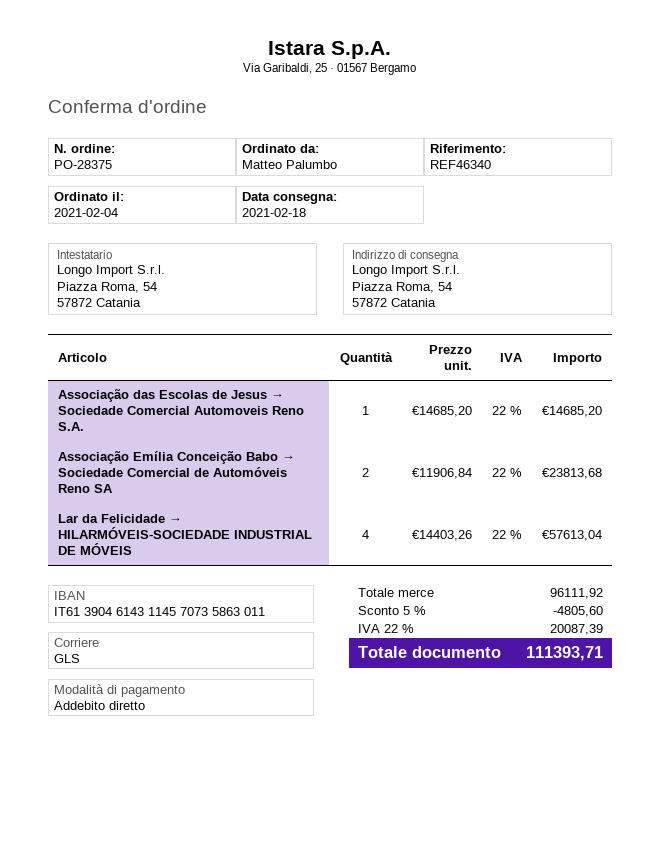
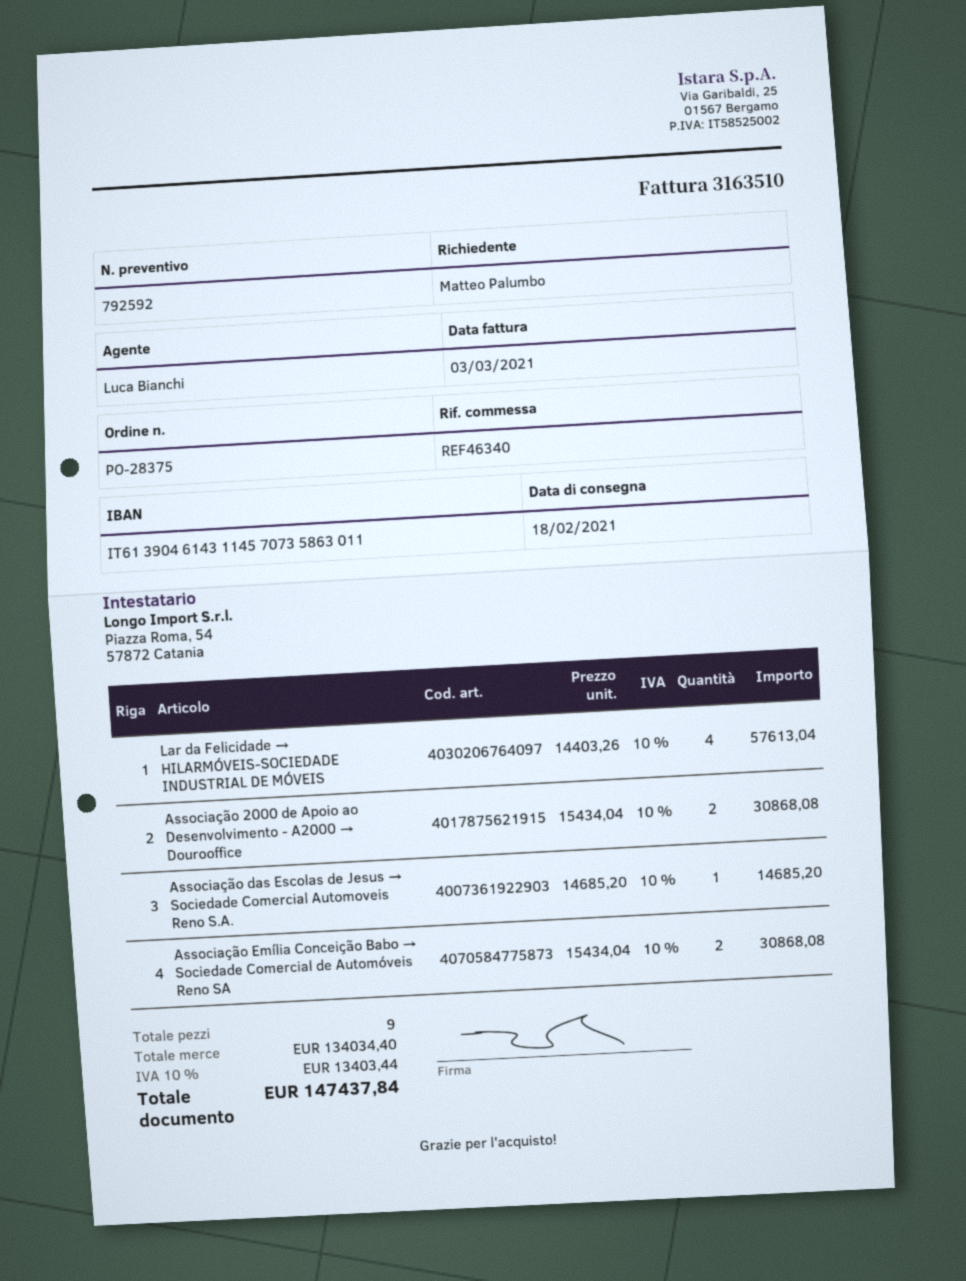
Associação Emília Conceição Babo → Sociedade Comercial de Automóveis Reno SA: 2 x 11906.84 = 23813.68 -> 2 x 15434.04 = 30868.08
Associação 2000 de Apoio ao Desenvolvimento - A2000 → Dourooffice: none -> 2 x 15434.04 = 30868.08
subtotal: 96111.92 -> 134034.40
discount: 5% = 4805.60 -> none
tax: 22% = 20087.39 -> 10% = 13403.44
total: 111393.71 -> 147437.84

